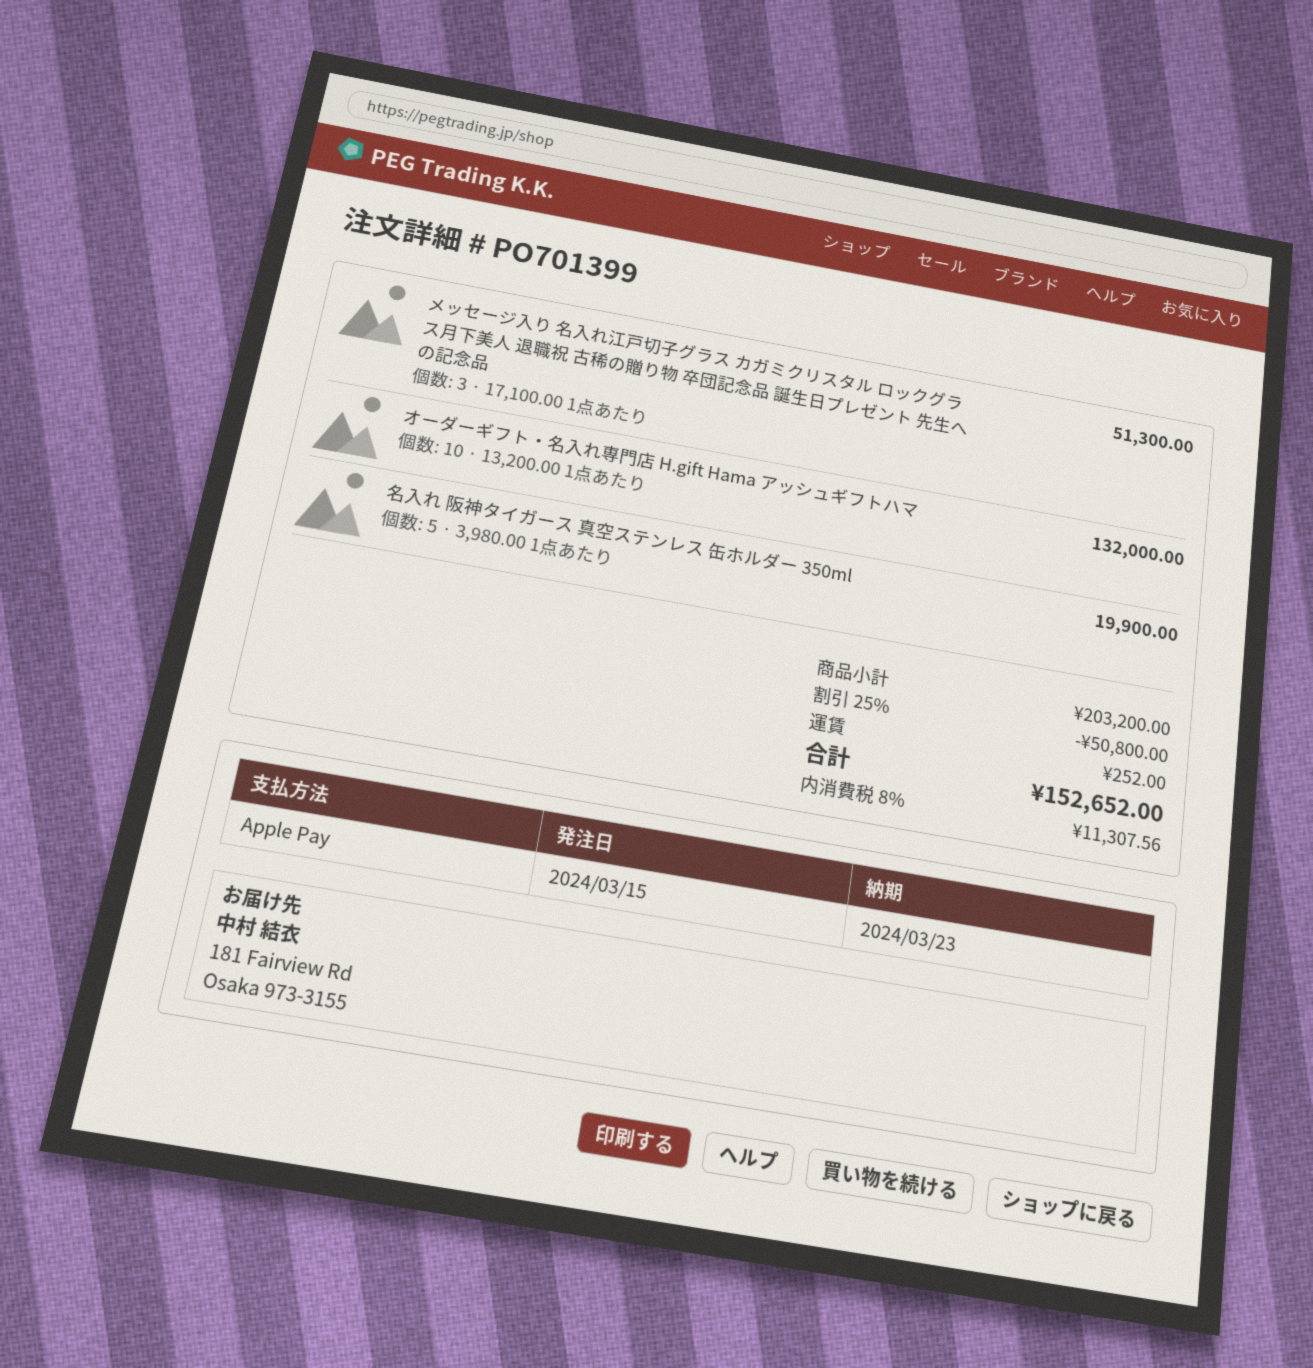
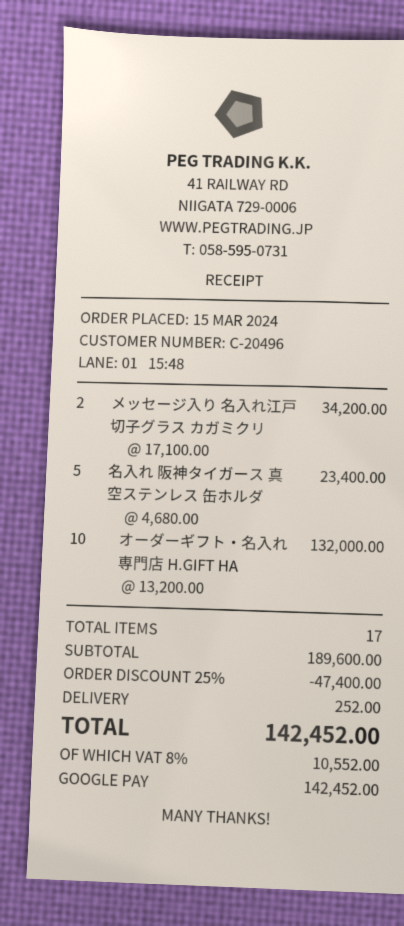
payment method: Apple Pay -> Google Pay
メッセージ入り 名入れ江戸切子グラス カガミクリスタル ロックグラス月下美人 退職祝 古稀の贈り物 卒団記念品 誕生日プレゼント 先生への記念品: 3 x 17100.00 = 51300.00 -> 2 x 17100.00 = 34200.00
名入れ 阪神タイガース 真空ステンレス 缶ホルダー 350ml: 5 x 3980.00 = 19900.00 -> 5 x 4680.00 = 23400.00
subtotal: 203200.00 -> 189600.00
discount: 25% = 50800.00 -> 25% = 47400.00
tax: 8% = 11307.56 -> 8% = 10552.00
total: 152652.00 -> 142452.00

